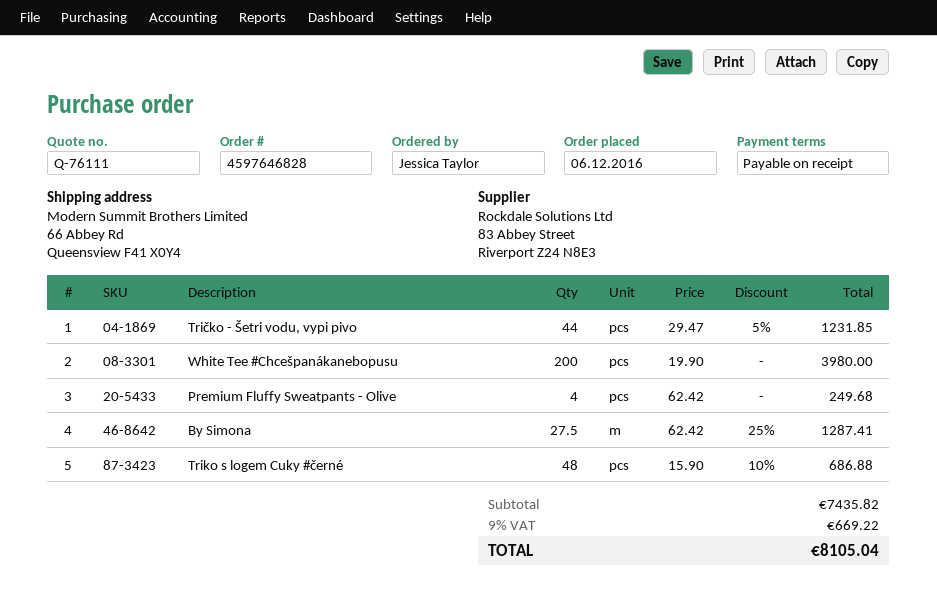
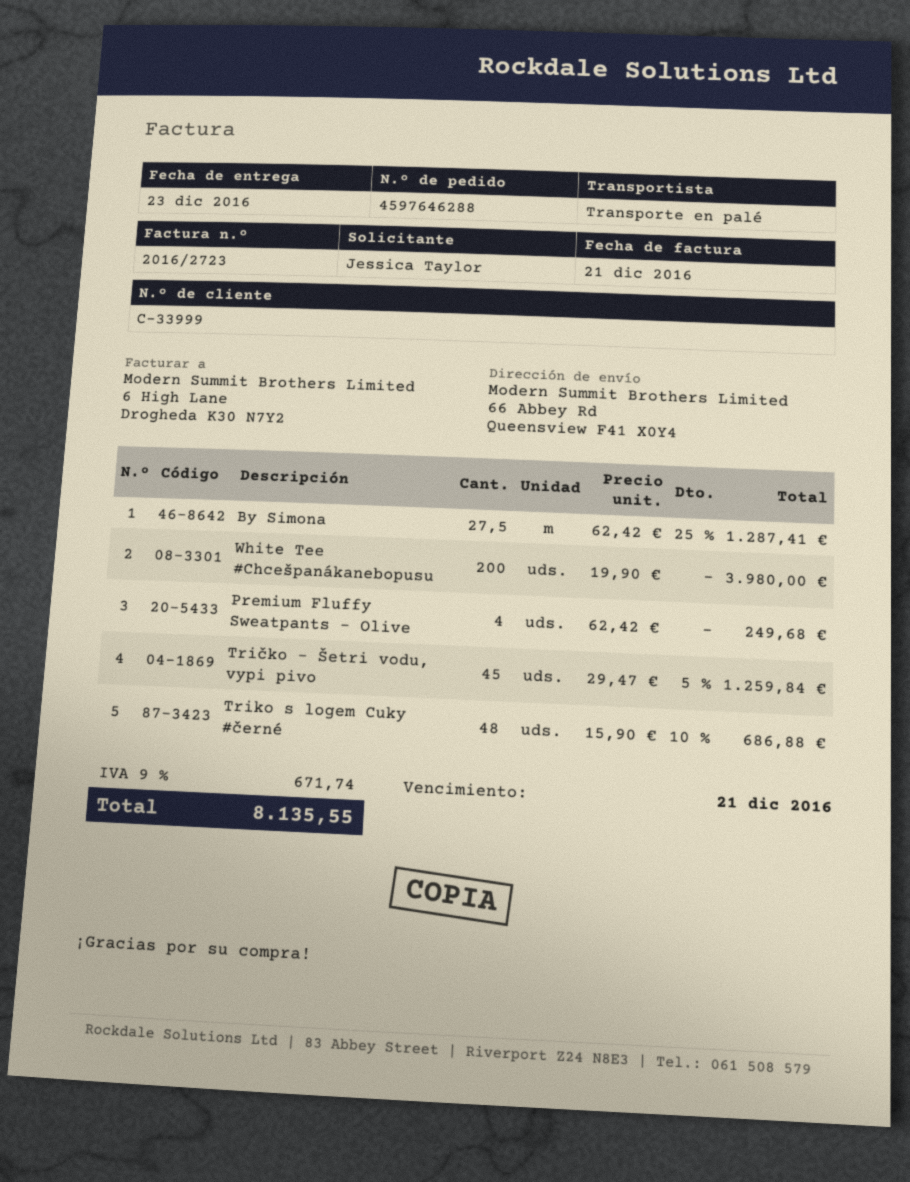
order number: 4597646828 -> 4597646288
Tričko - Šetri vodu, vypi pivo: 44 x 29.47 - 5% = 1231.85 -> 45 x 29.47 - 5% = 1259.84
tax: 9% = 669.22 -> 9% = 671.74
total: 8105.04 -> 8135.55

